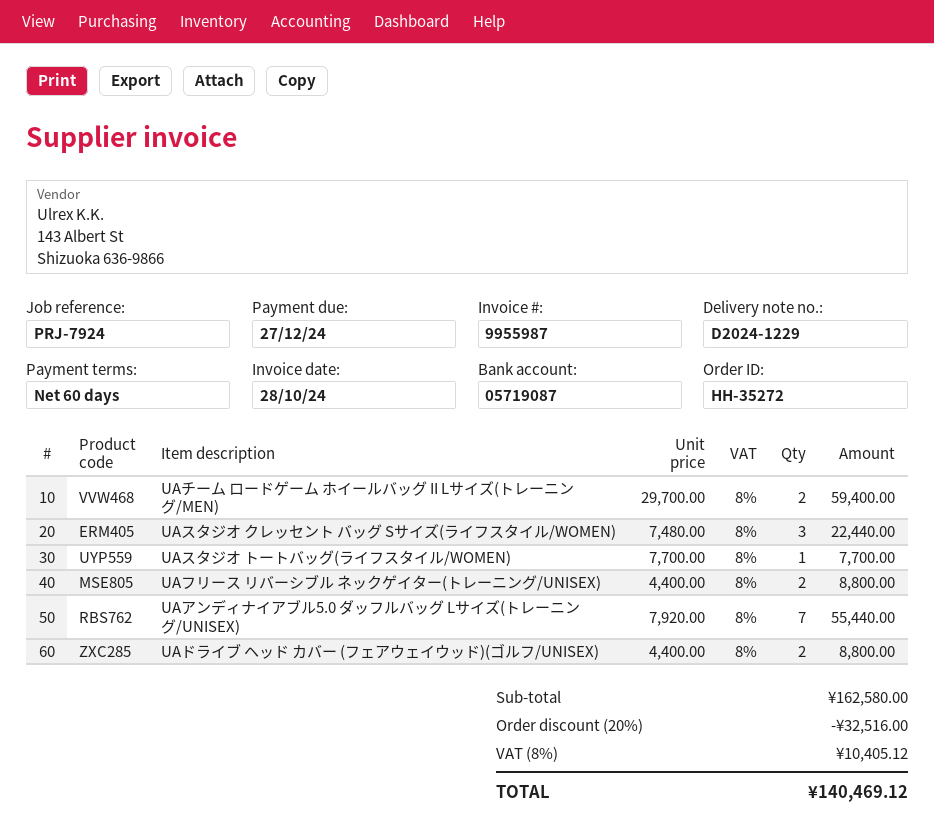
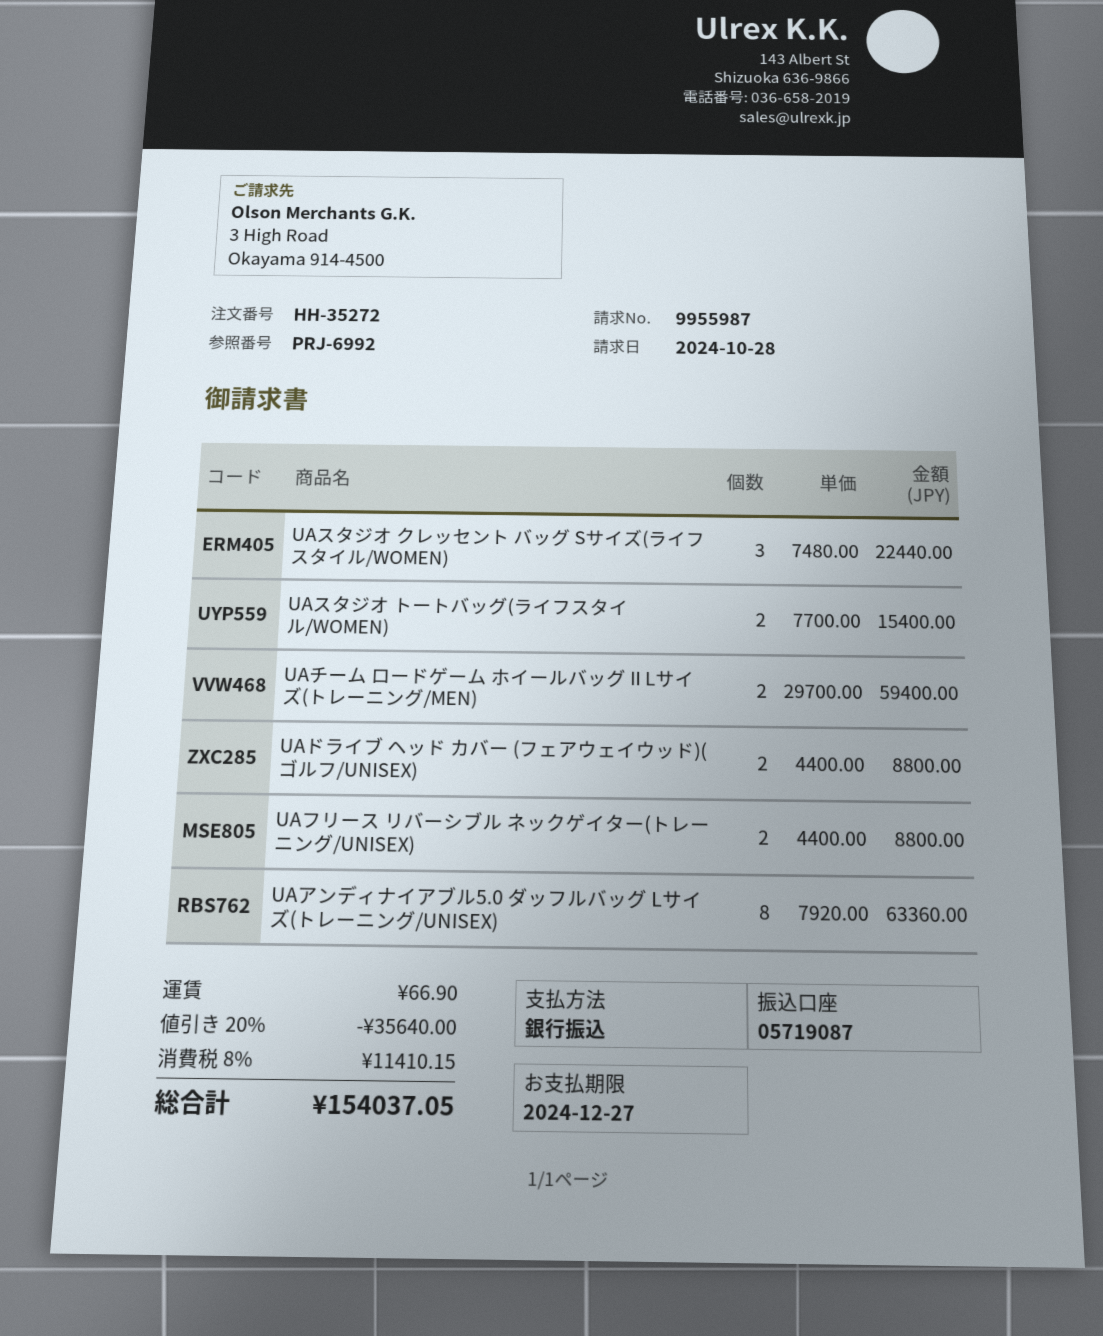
reference: PRJ-7924 -> PRJ-6992
UAスタジオ トートバッグ(ライフスタイル/WOMEN): 1 x 7700.00 = 7700.00 -> 2 x 7700.00 = 15400.00
UAアンディナイアブル5.0 ダッフルバッグ Lサイズ(トレーニング/UNISEX): 7 x 7920.00 = 55440.00 -> 8 x 7920.00 = 63360.00
discount: 20% = 32516.00 -> 20% = 35640.00
shipping: none -> 66.90
tax: 8% = 10405.12 -> 8% = 11410.15
total: 140469.12 -> 154037.05

